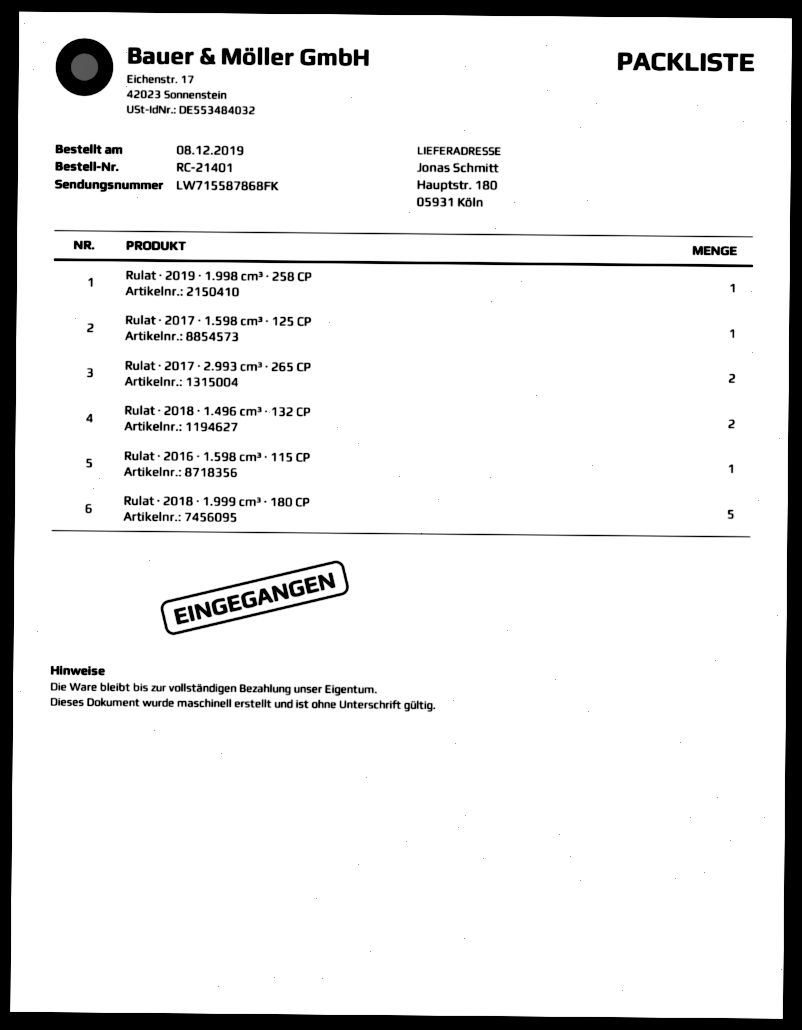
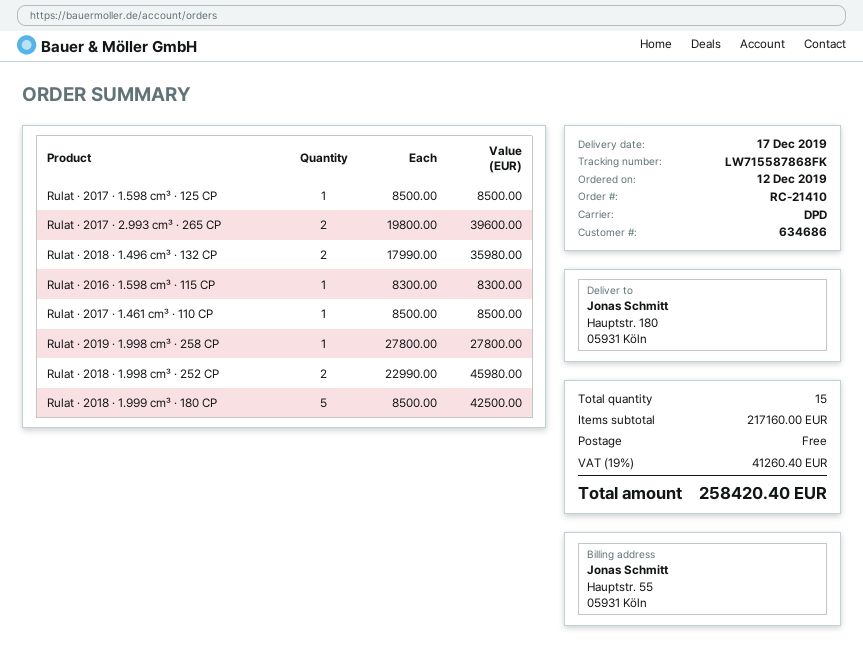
order number: RC-21401 -> RC-21410
order date: 2019-12-08 -> 2019-12-12
Rulat · 2017 · 1.461 cm³ · 110 CP: none -> 1
Rulat · 2018 · 1.998 cm³ · 252 CP: none -> 2

